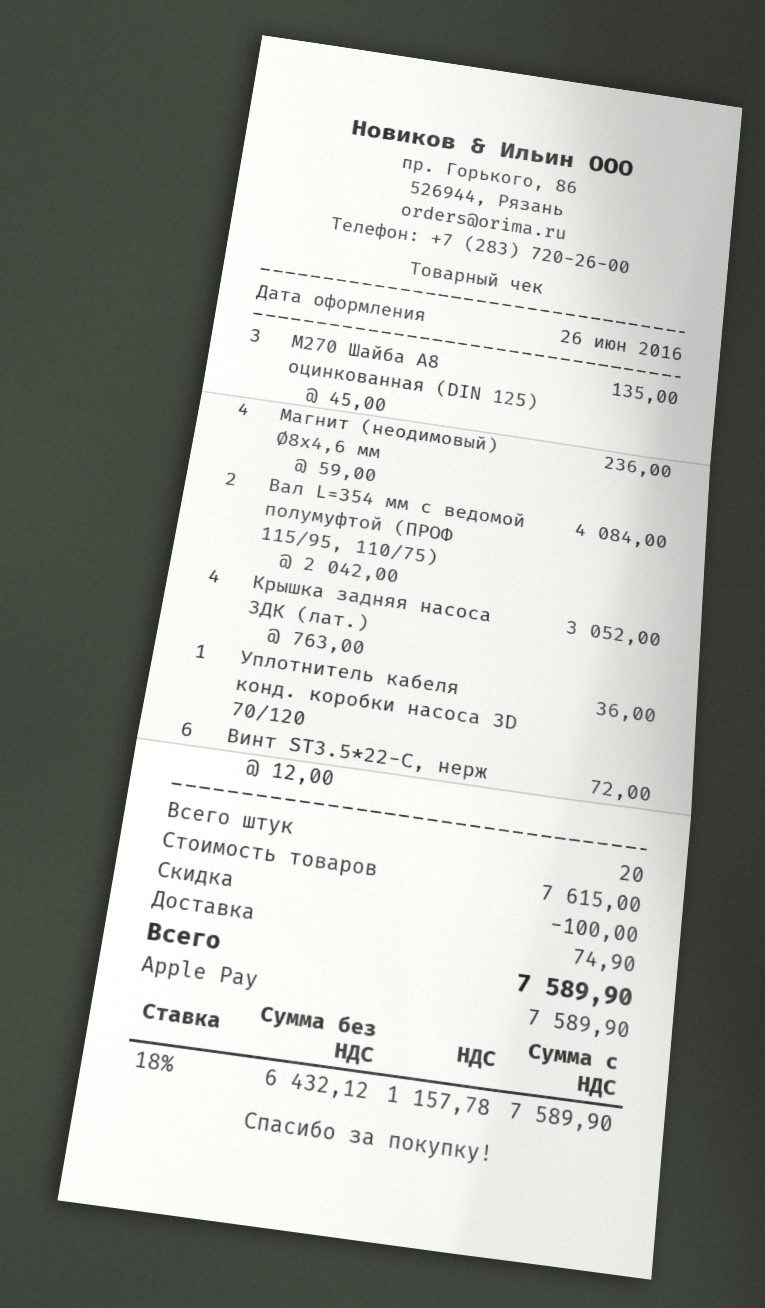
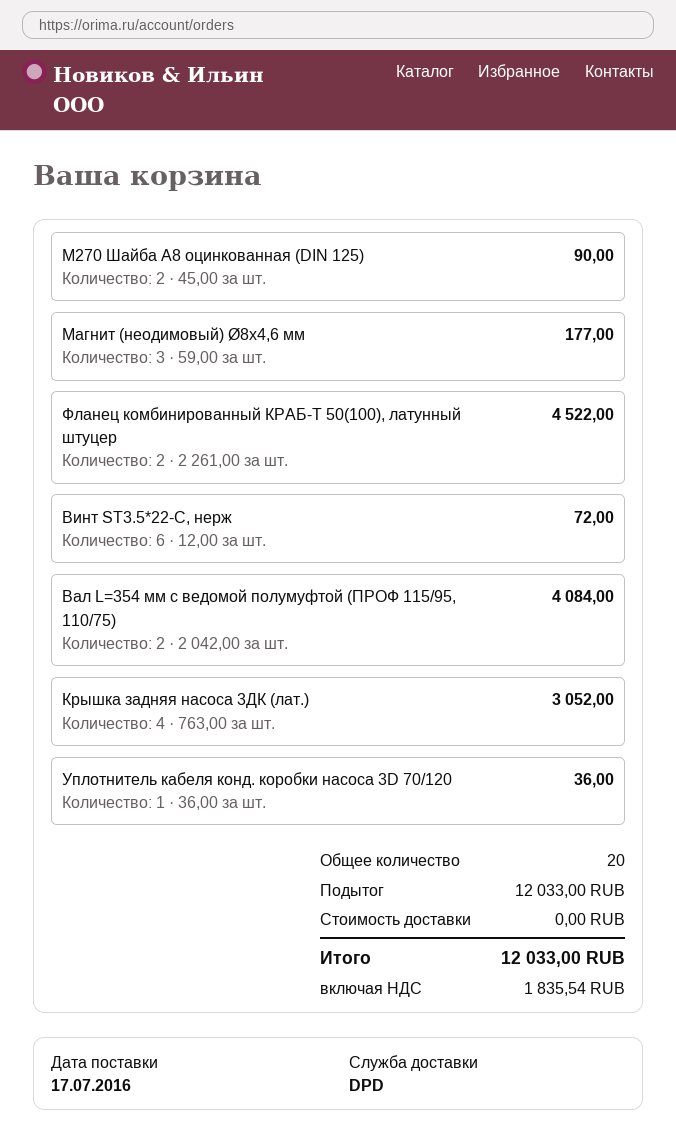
М270 Шайба А8 оцинкованная (DIN 125): 3 x 45.00 = 135.00 -> 2 x 45.00 = 90.00
Магнит (неодимовый) Ø8х4,6 мм: 4 x 59.00 = 236.00 -> 3 x 59.00 = 177.00
Фланец комбинированный КРАБ-Т 50(100), латунный штуцер: none -> 2 x 2261.00 = 4522.00
subtotal: 7615.00 -> 12033.00
discount: 100.00 -> none
shipping: 74.90 -> 0.00
tax: 1157.78 -> 1835.54
total: 7589.90 -> 12033.00

